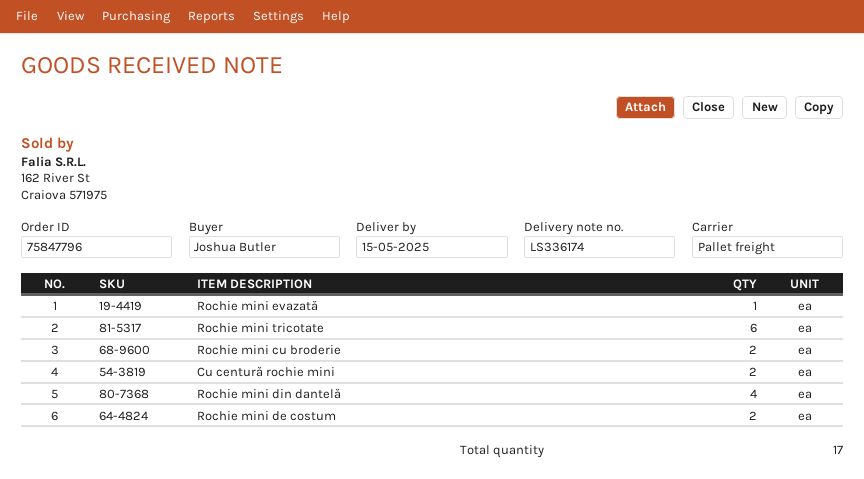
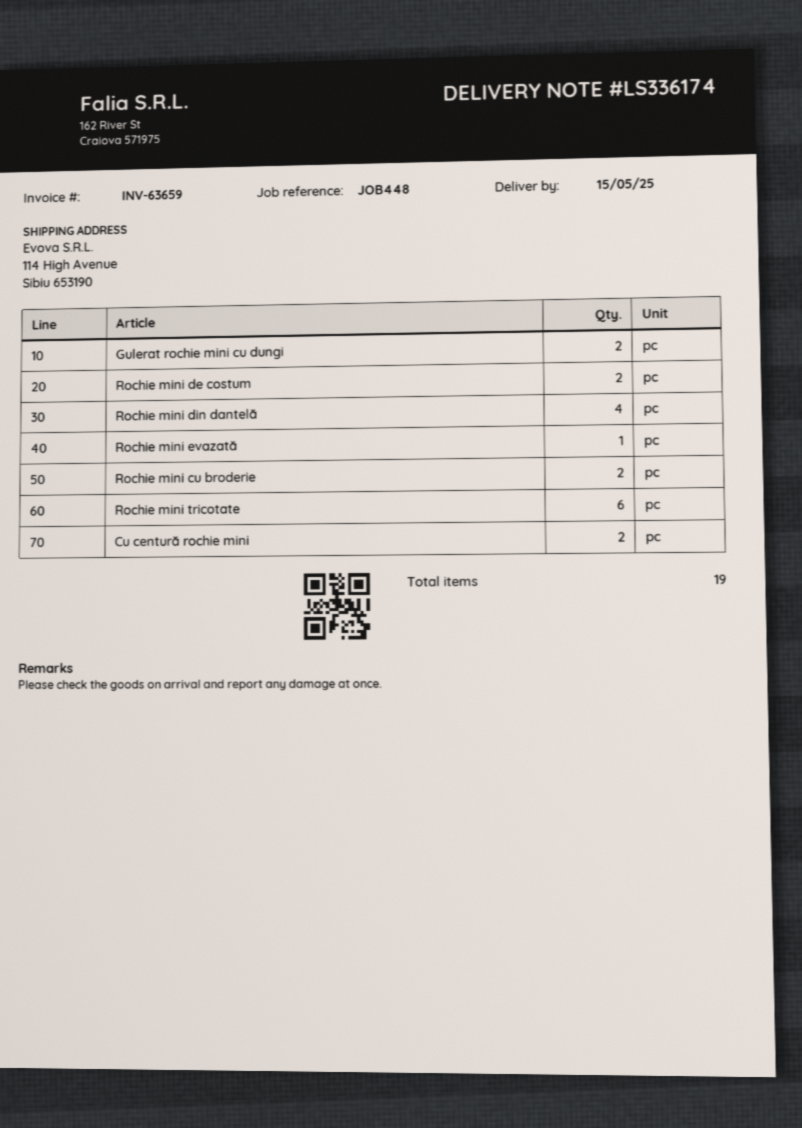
Gulerat rochie mini cu dungi: none -> 2
total quantity: 17 -> 19

